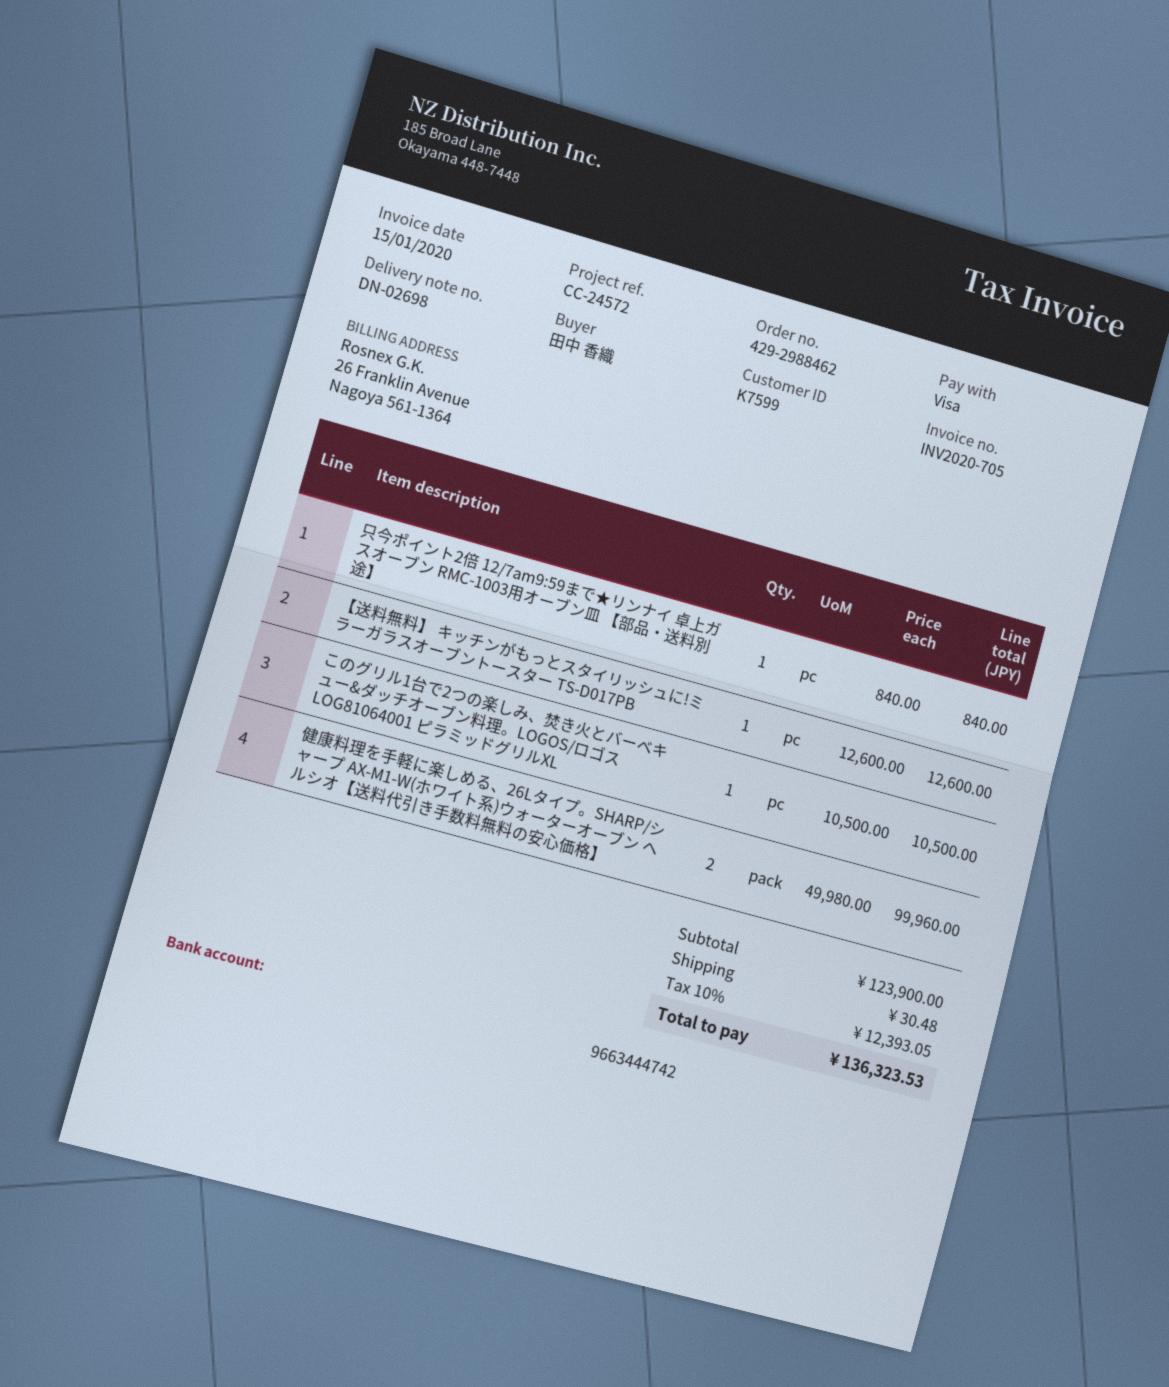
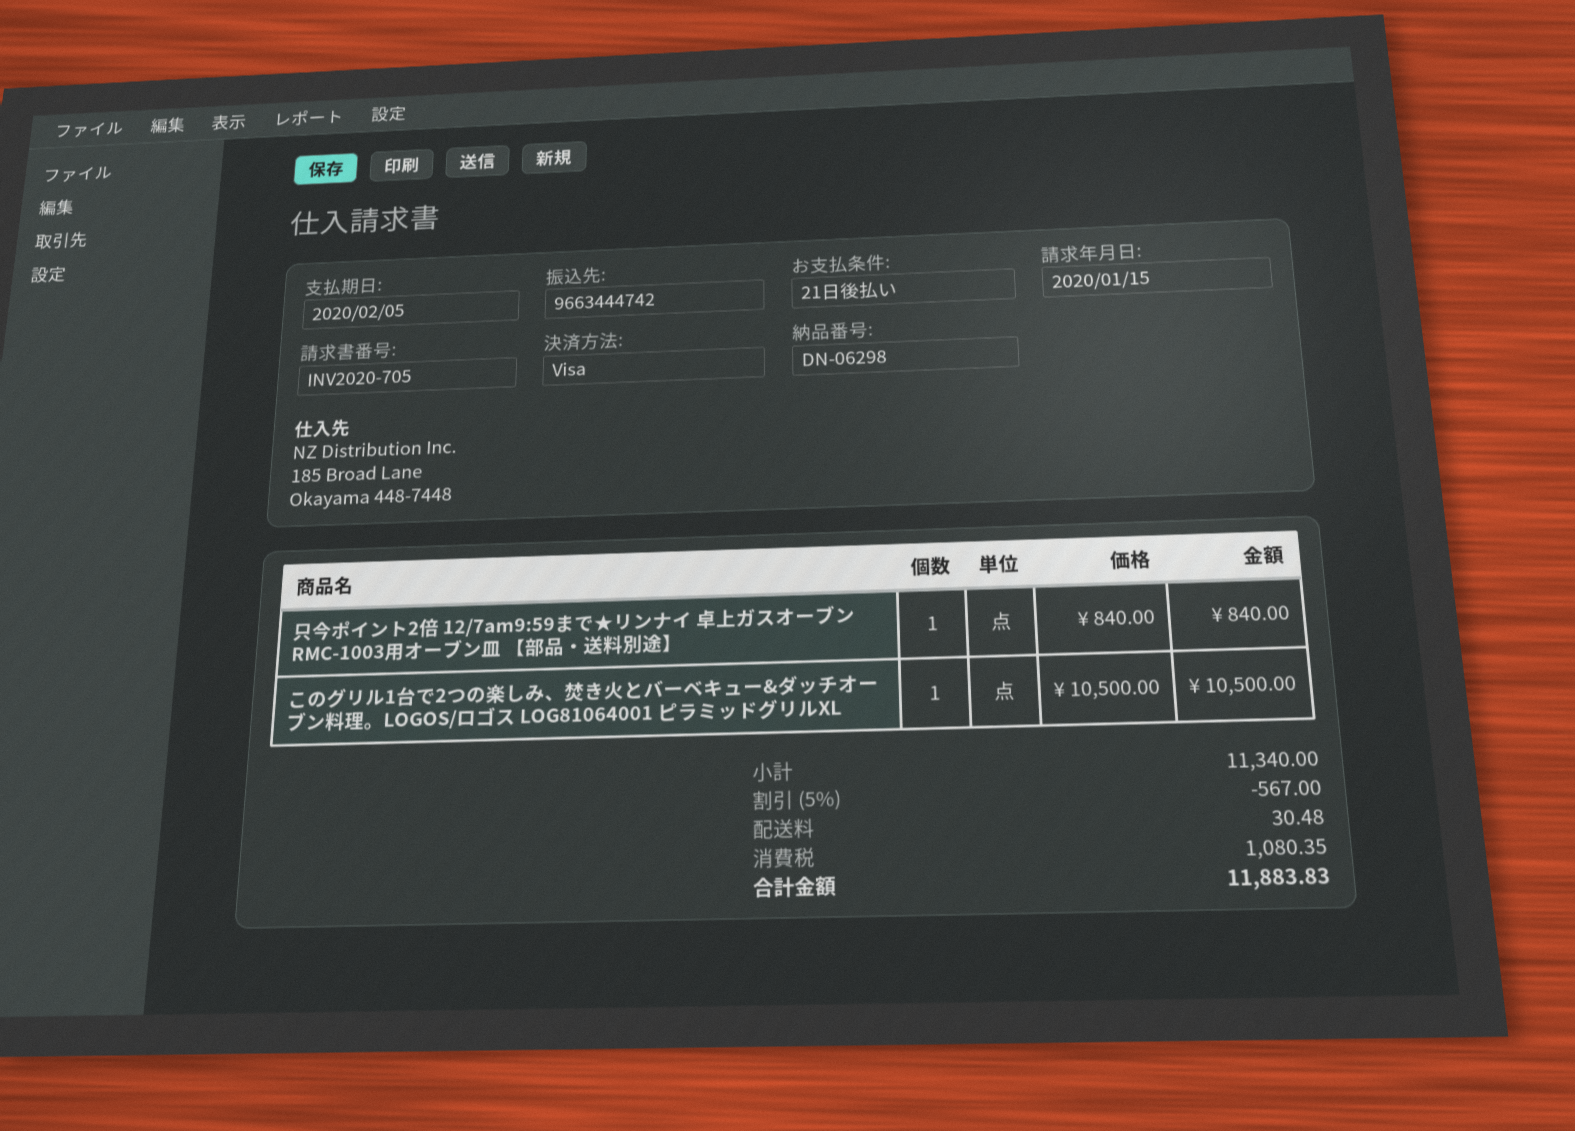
delivery note number: DN-02698 -> DN-06298
【送料無料】 キッチンがもっとスタイリッシュに!ミラーガラスオーブントースター TS-D017PB: 1 x 12600.00 = 12600.00 -> none
健康料理を手軽に楽しめる、26Lタイプ。SHARP/シャープ AX-M1-W(ホワイト系)ウォーターオーブン ヘルシオ【送料代引き手数料無料の安心価格】: 2 x 49980.00 = 99960.00 -> none
subtotal: 123900.00 -> 11340.00
discount: none -> 5% = 567.00
tax: 12393.05 -> 1080.35
total: 136323.53 -> 11883.83

